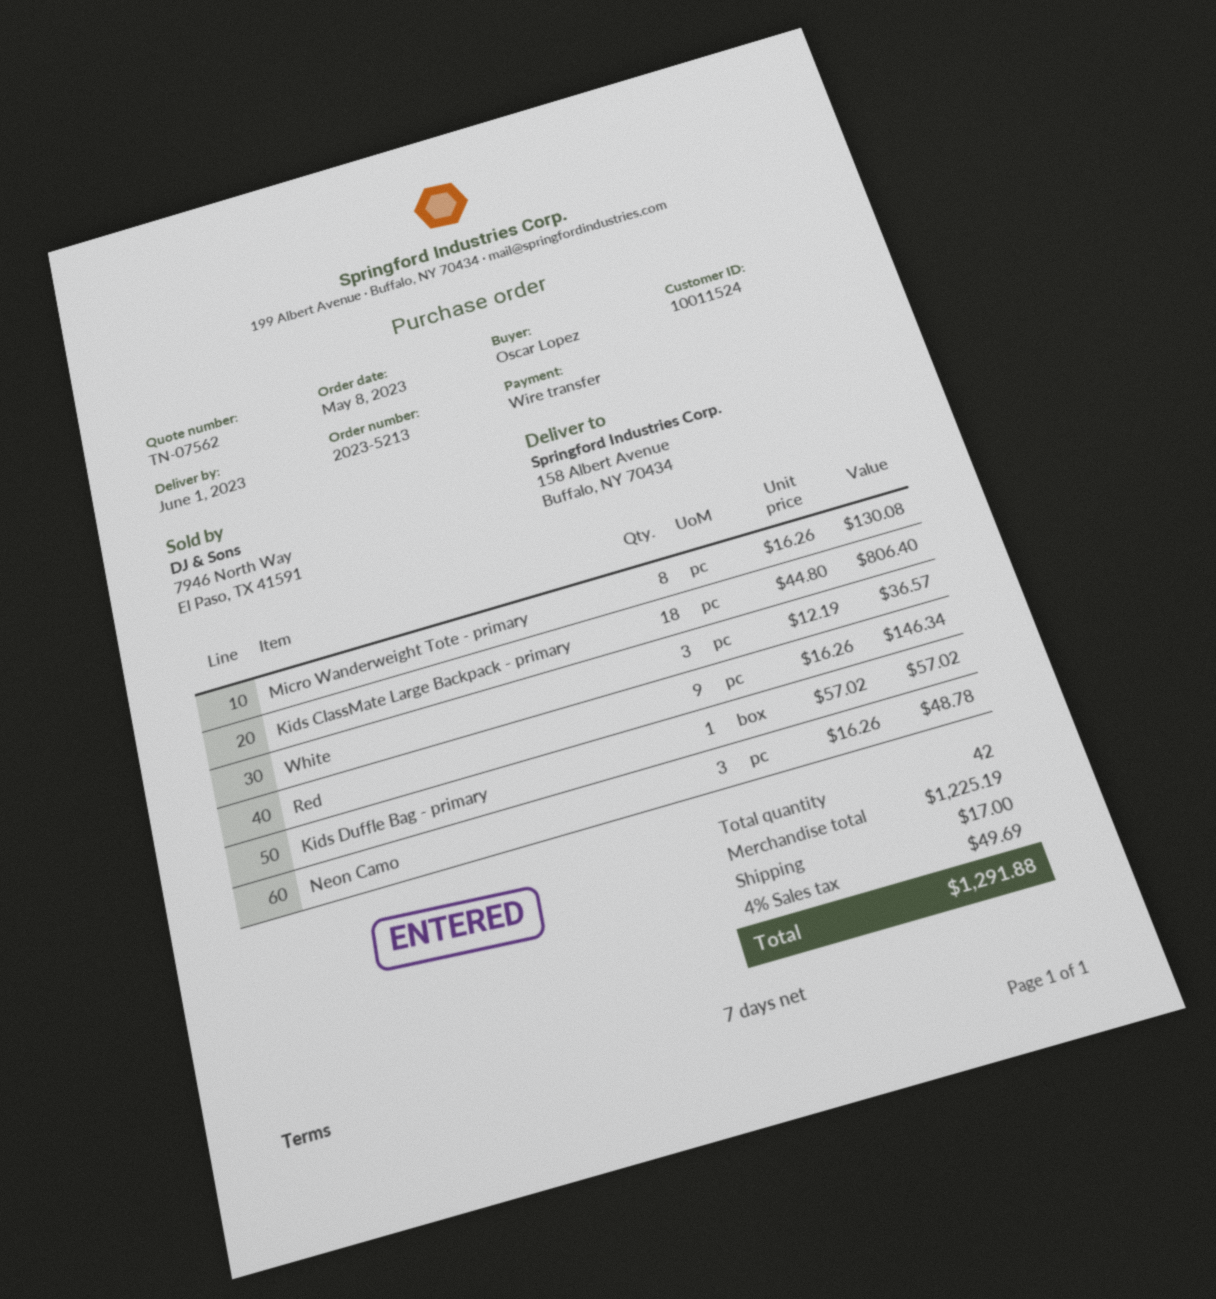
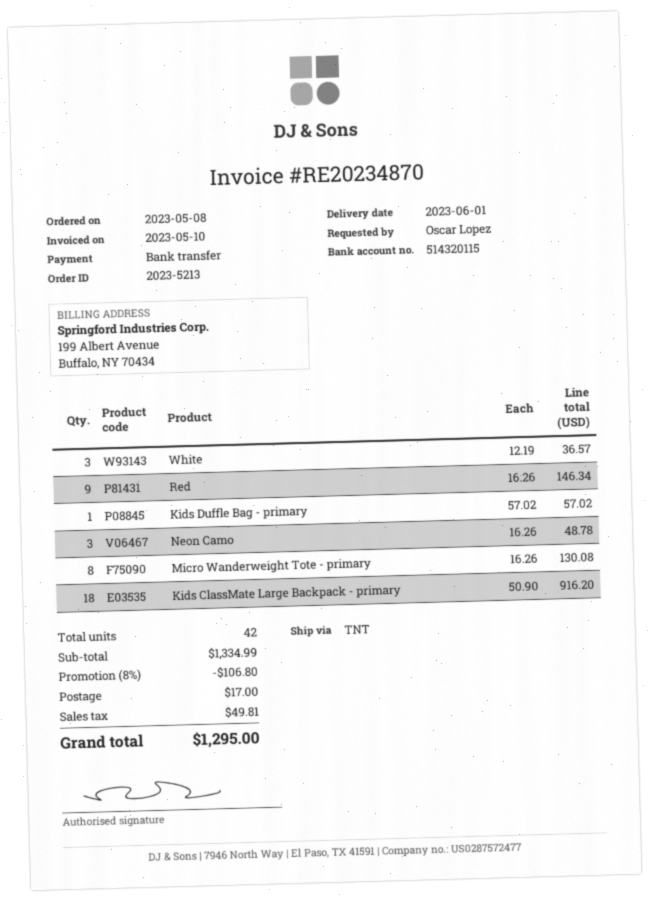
Kids ClassMate Large Backpack - primary: 18 x 44.80 = 806.40 -> 18 x 50.90 = 916.20
subtotal: 1225.19 -> 1334.99
discount: none -> 8% = 106.80
tax: 49.69 -> 49.81
total: 1291.88 -> 1295.00

